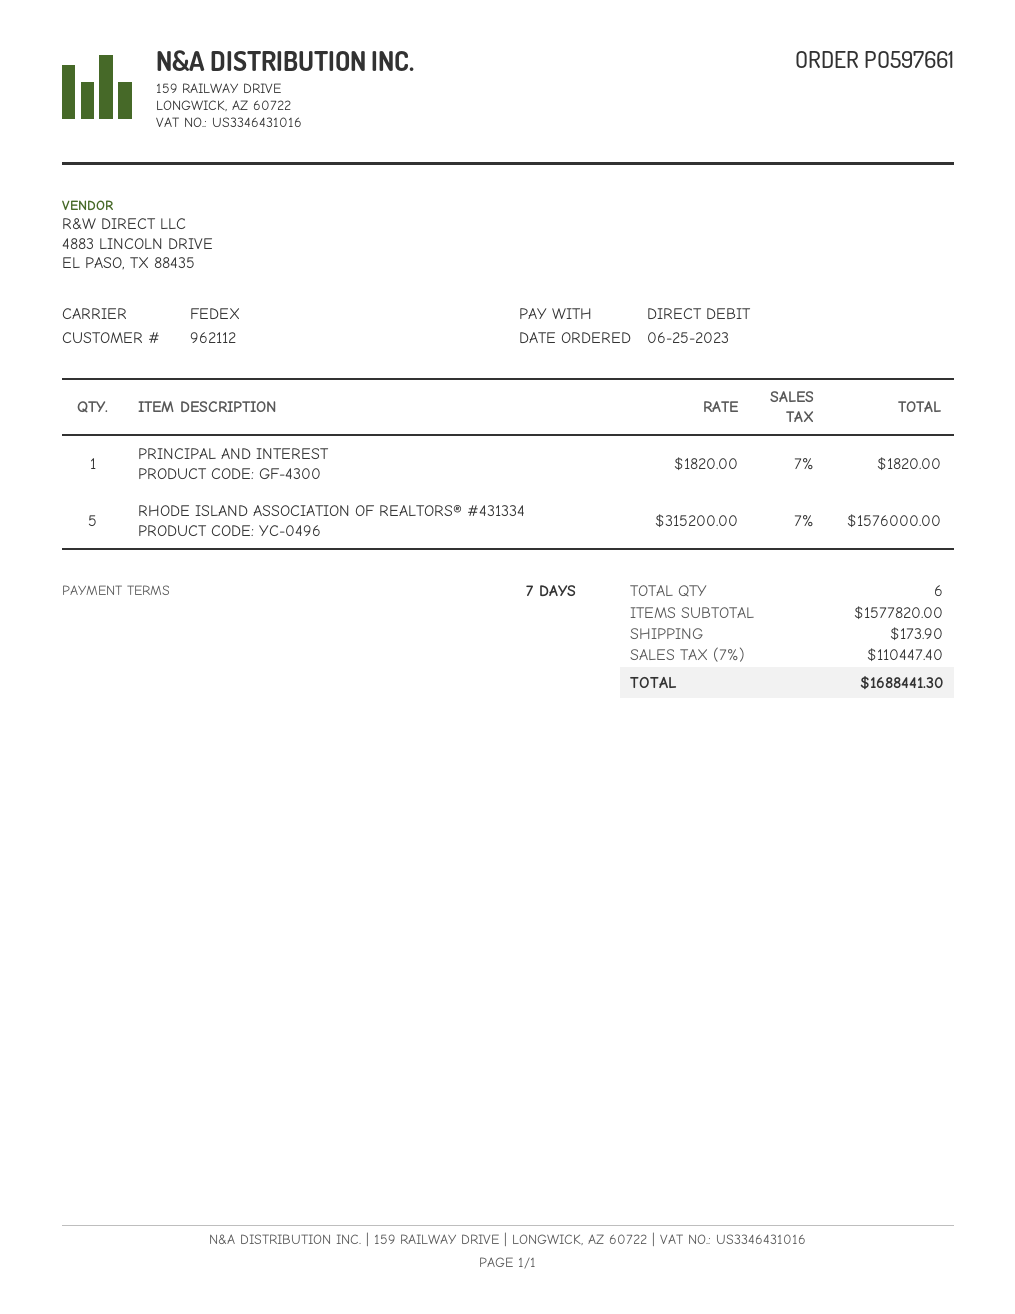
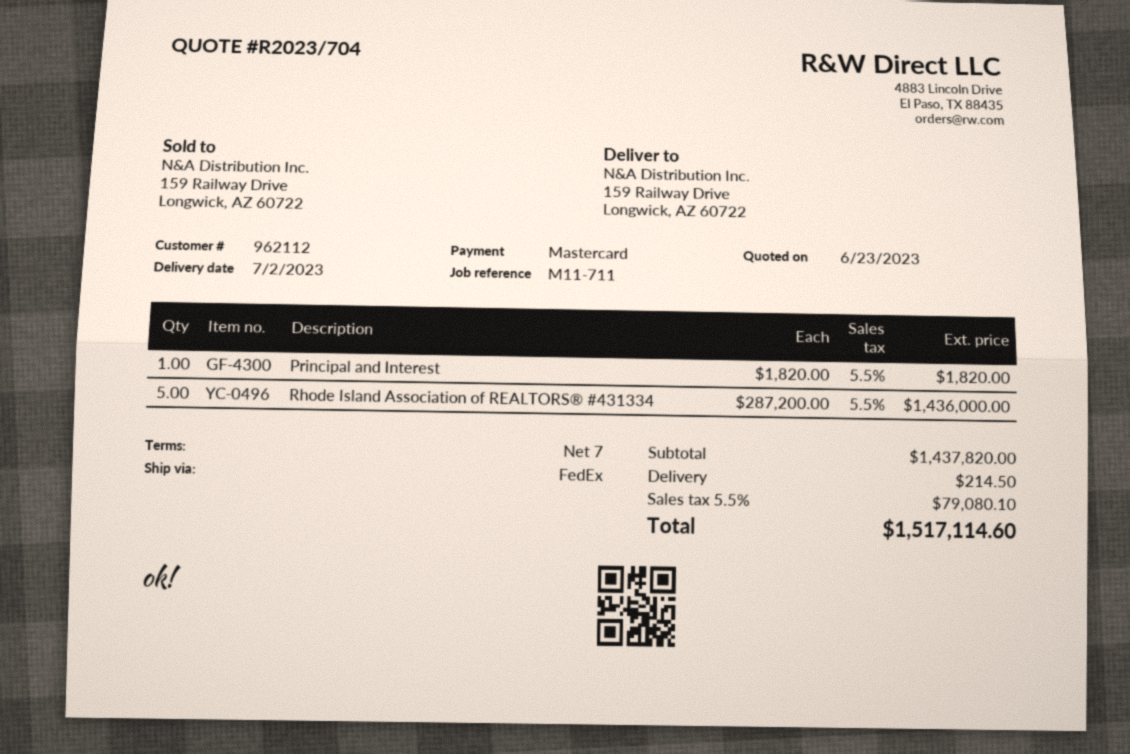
payment method: direct debit -> Mastercard
RHODE ISLAND ASSOCIATION OF REALTORS® #431334: 5 x 315200.00 = 1576000.00 -> 5 x 287200.00 = 1436000.00
subtotal: 1577820.00 -> 1437820.00
shipping: 173.90 -> 214.50
tax: 7% = 110447.40 -> 5.5% = 79080.10
total: 1688441.30 -> 1517114.60

